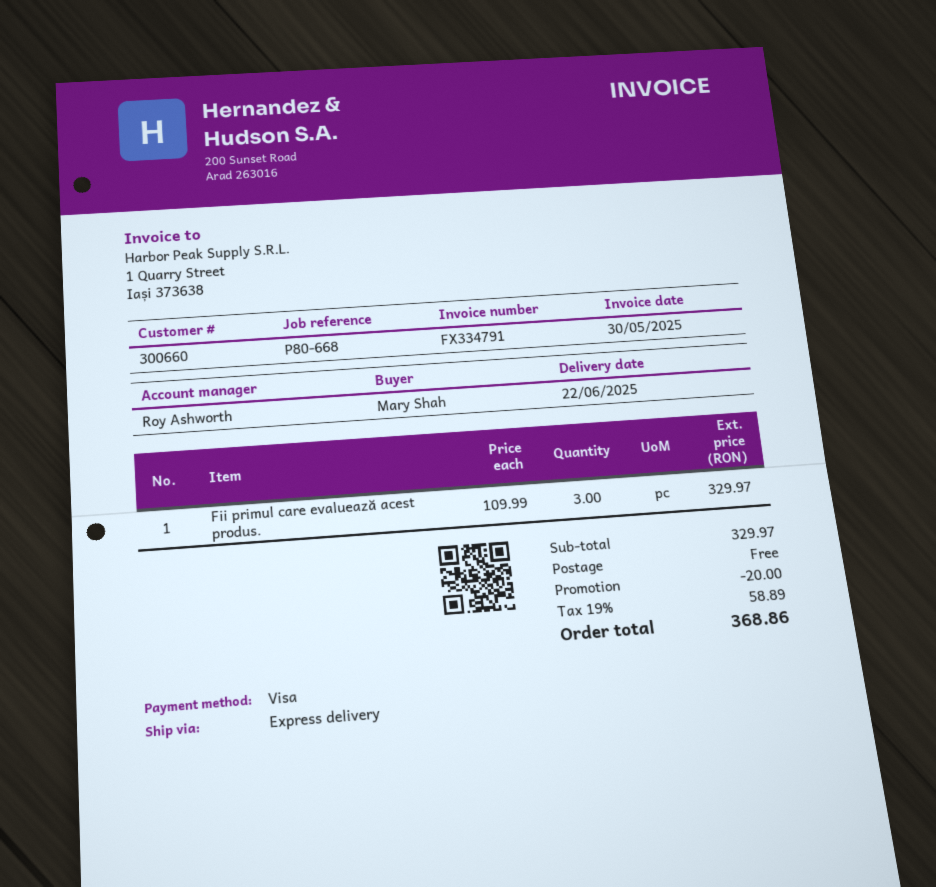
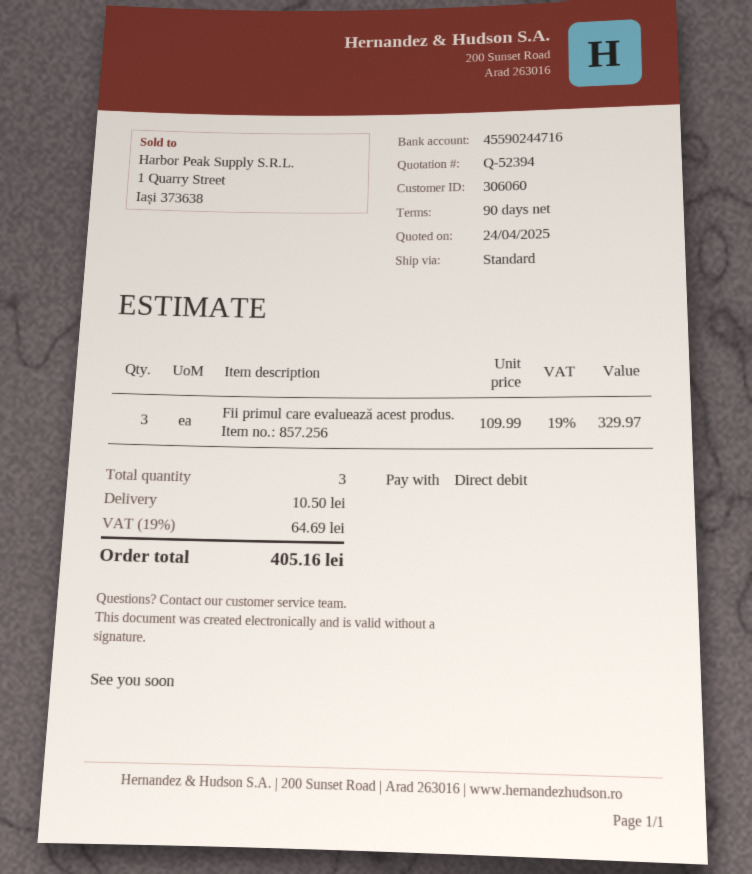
customer number: 300660 -> 306060
payment method: Visa -> direct debit
shipping method: express -> standard
discount: 20.00 -> none
shipping: 0.00 -> 10.50
tax: 19% = 58.89 -> 19% = 64.69
total: 368.86 -> 405.16

